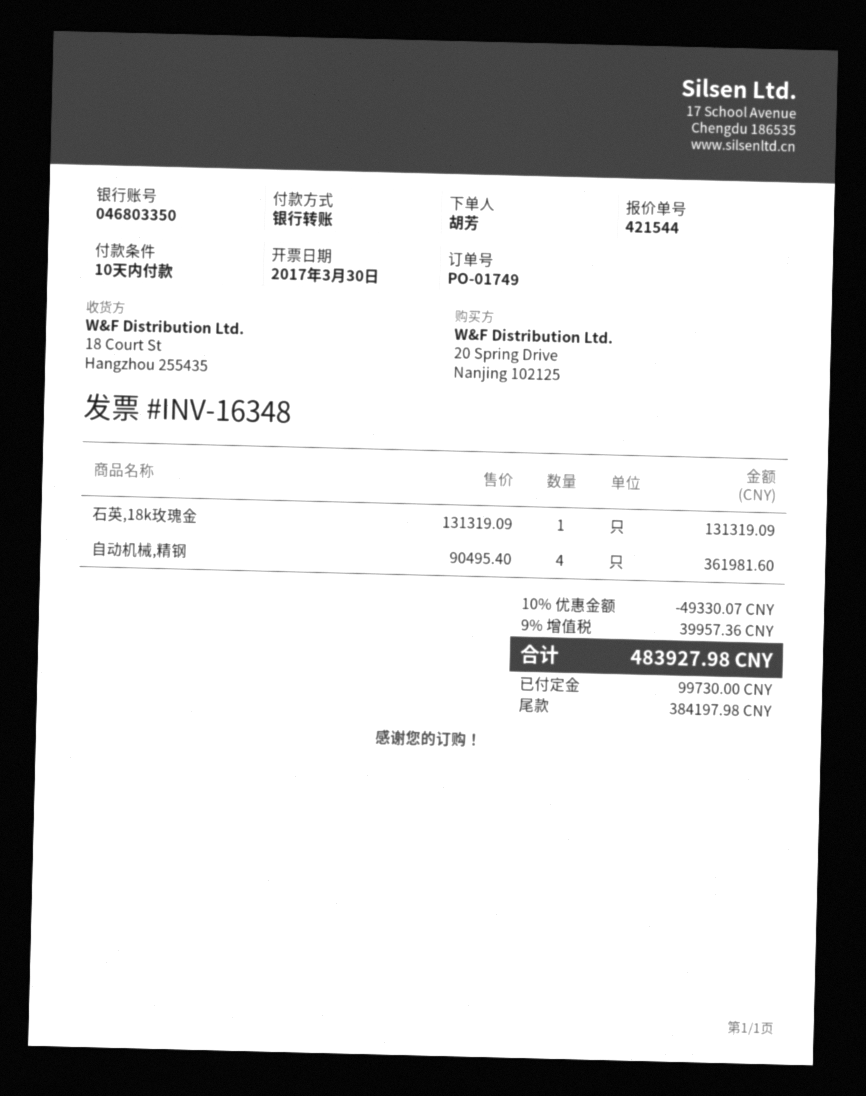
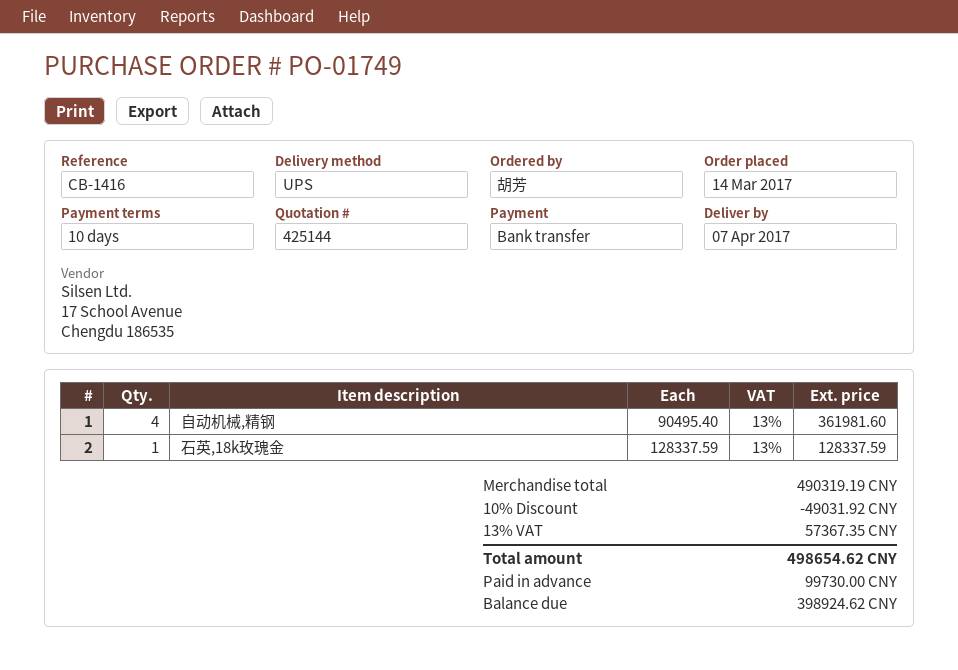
quote number: 421544 -> 425144
石英,18k玫瑰金: 1 x 131319.09 = 131319.09 -> 1 x 128337.59 = 128337.59
discount: 10% = 49330.07 -> 10% = 49031.92
tax: 9% = 39957.36 -> 13% = 57367.35
total: 483927.98 -> 498654.62
balance: 384197.98 -> 398924.62

